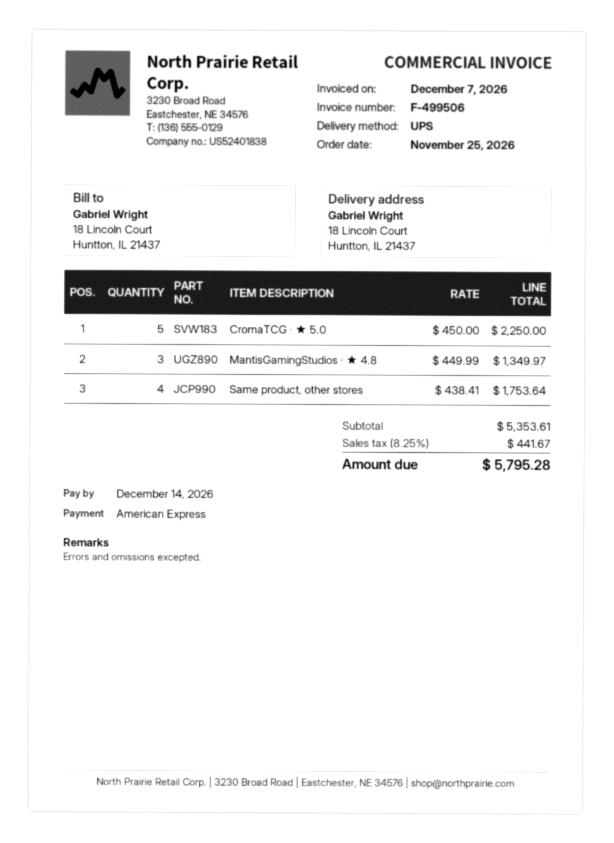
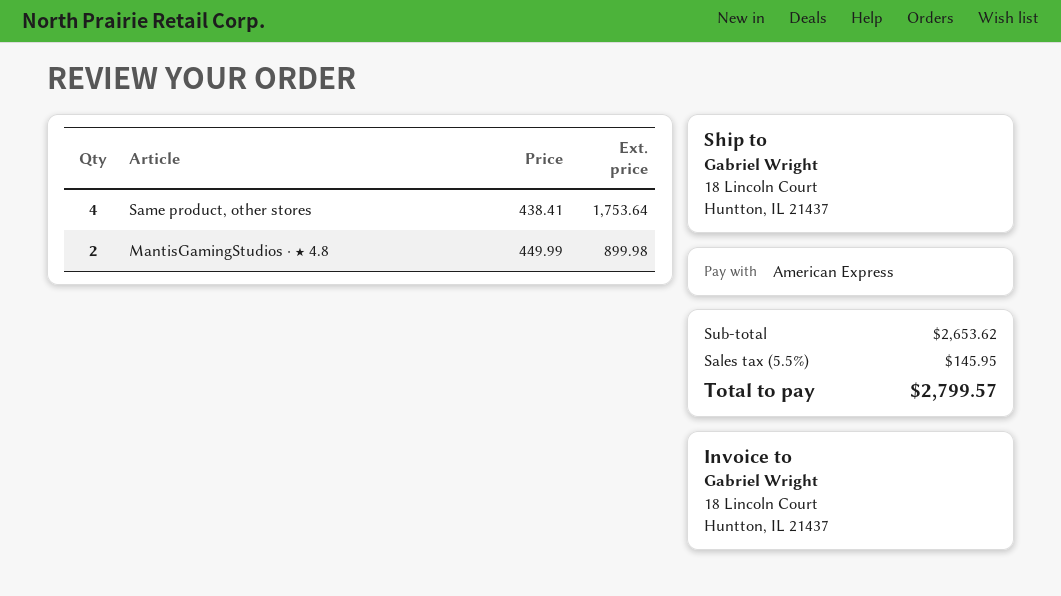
CromaTCG · ★ 5.0: 5 x 450.00 = 2250.00 -> none
MantisGamingStudios · ★ 4.8: 3 x 449.99 = 1349.97 -> 2 x 449.99 = 899.98
subtotal: 5353.61 -> 2653.62
tax: 8.25% = 441.67 -> 5.5% = 145.95
total: 5795.28 -> 2799.57

